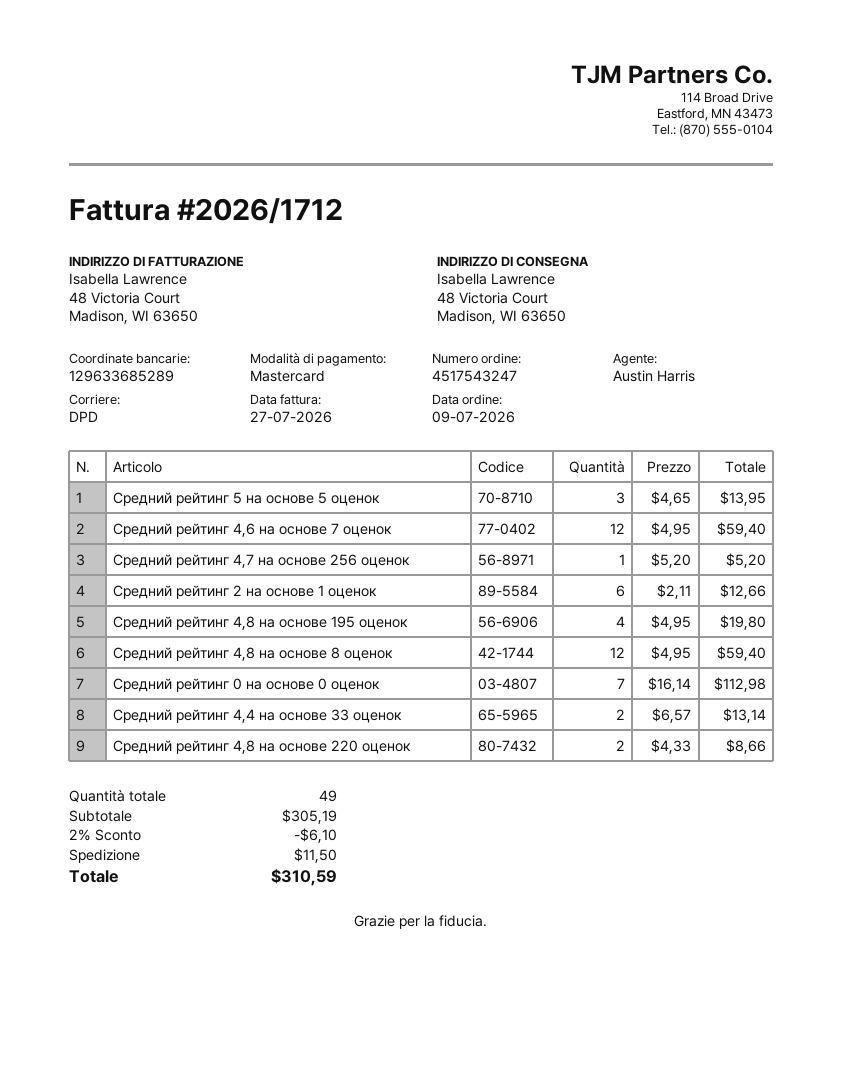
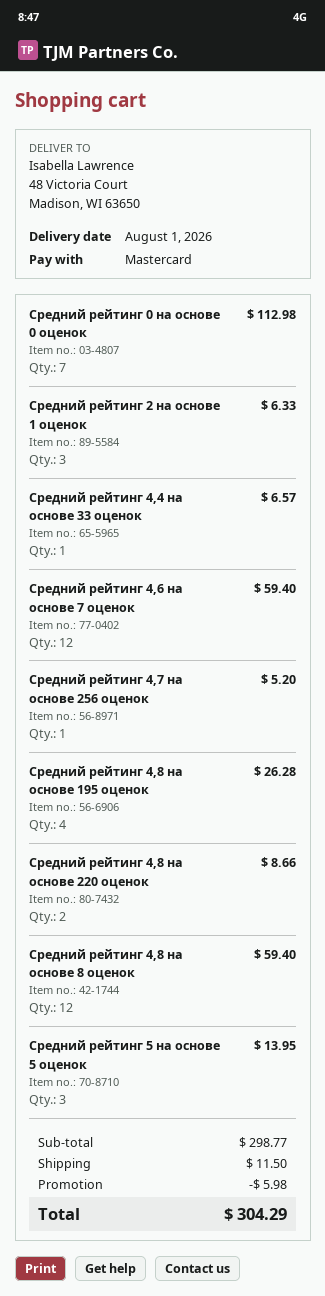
Средний рейтинг 2 на основе 1 оценок: 6 for 12.66 -> 3 for 6.33
Средний рейтинг 4,8 на основе 195 оценок: 4 for 19.80 -> 4 for 26.28
Средний рейтинг 4,4 на основе 33 оценок: 2 for 13.14 -> 1 for 6.57
subtotal: 305.19 -> 298.77
discount: 6.10 -> 5.98
total: 310.59 -> 304.29

